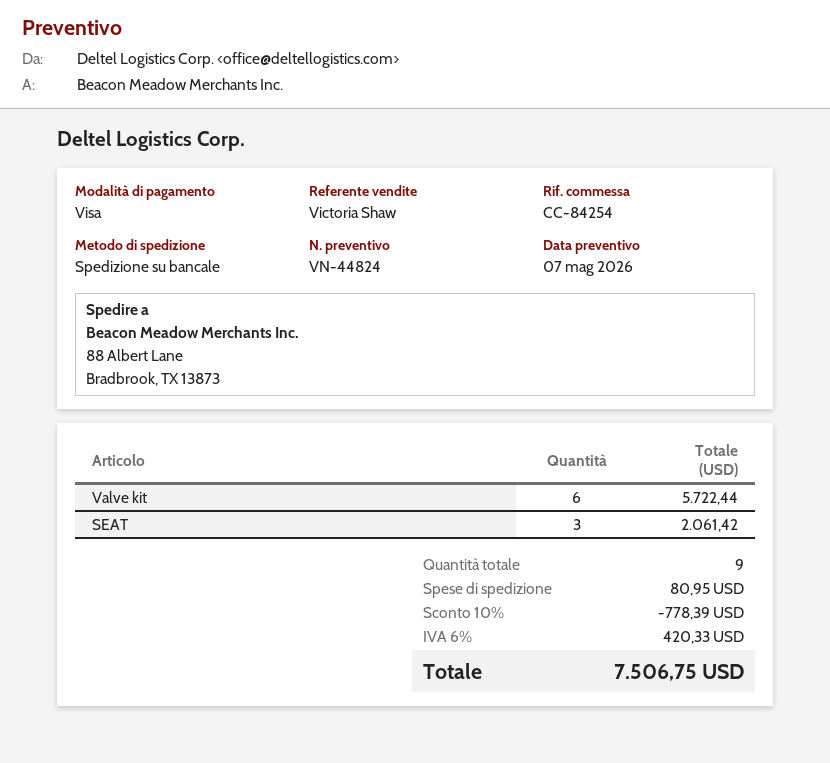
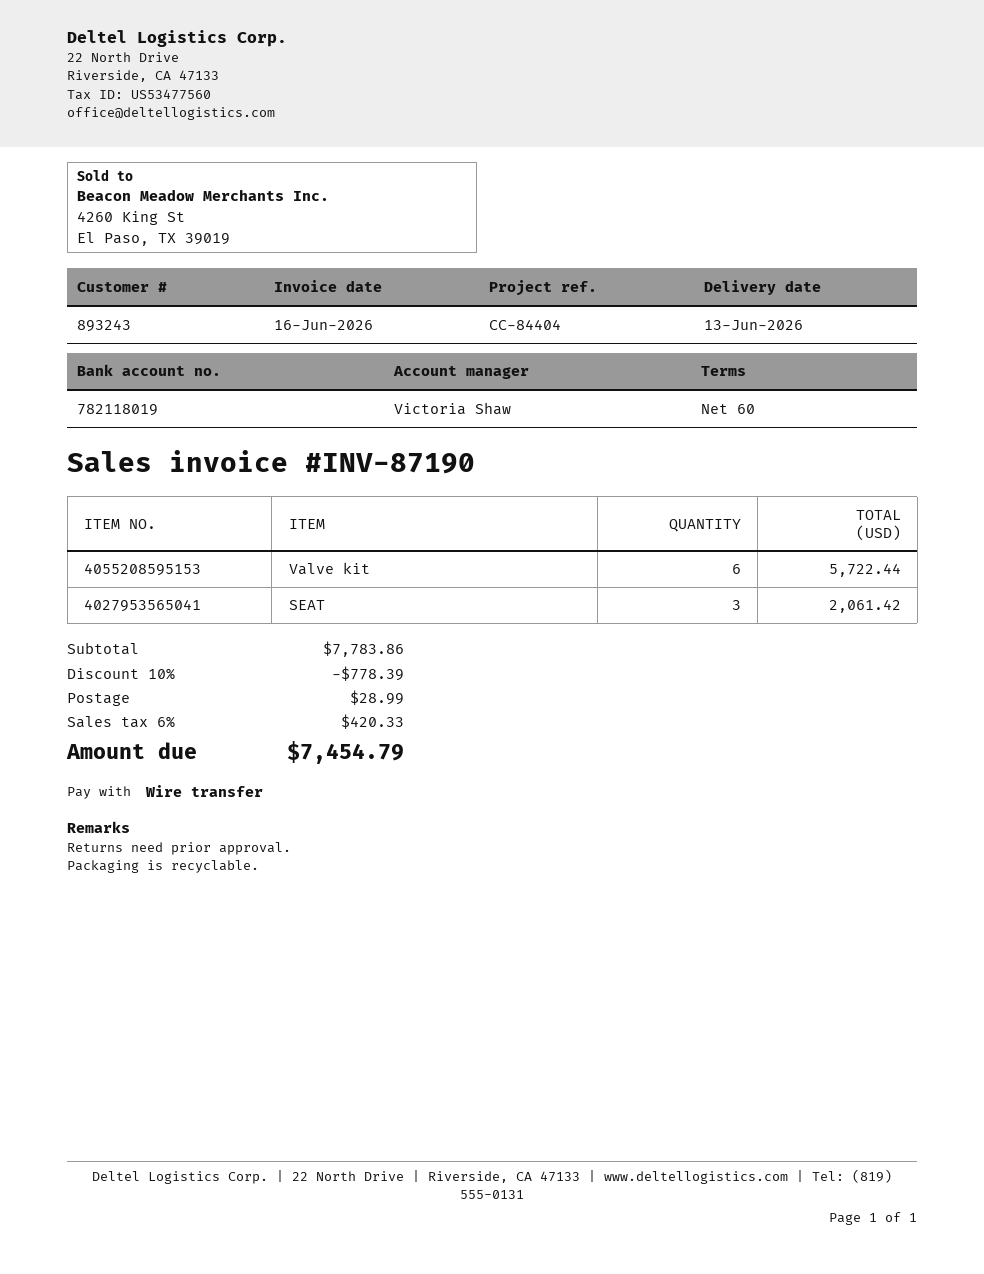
reference: CC-84254 -> CC-84404
payment method: Visa -> bank transfer
shipping: 80.95 -> 28.99
total: 7506.75 -> 7454.79

